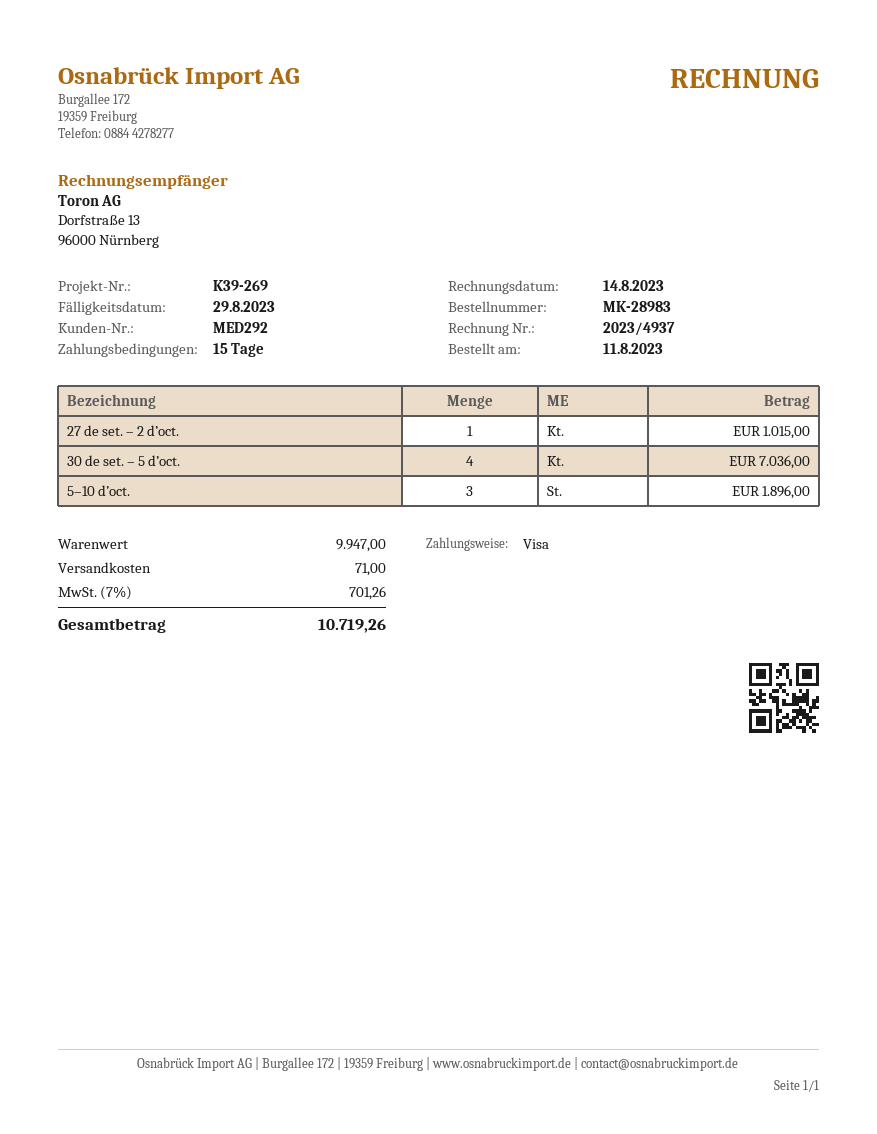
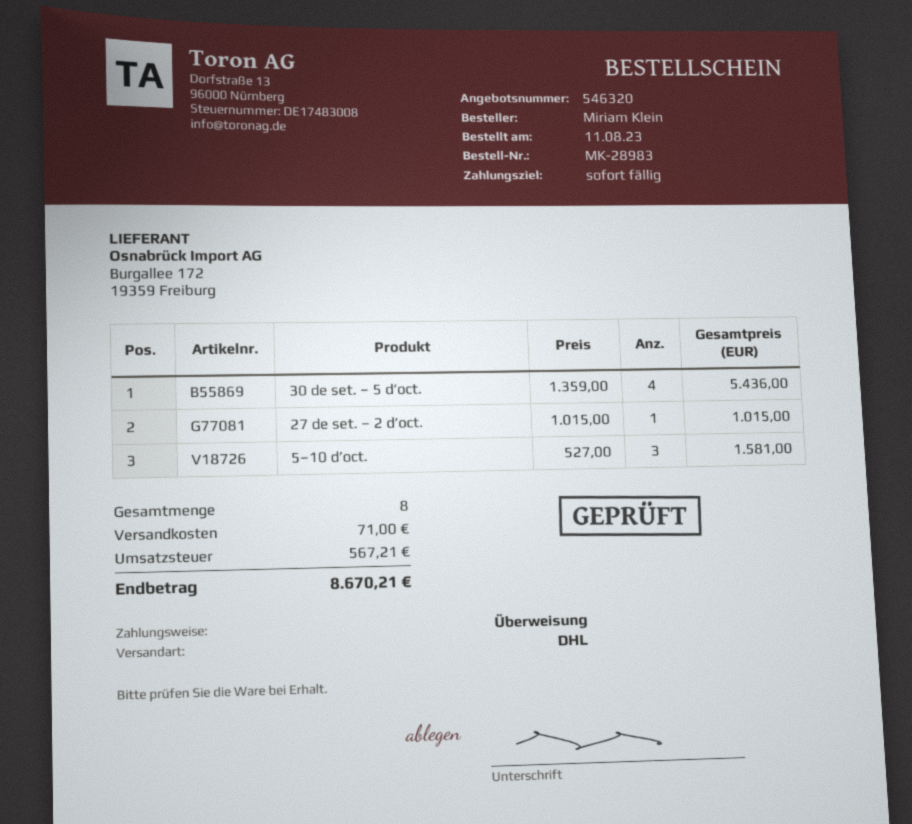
payment terms: 15 days -> on receipt
payment method: Visa -> bank transfer
30 de set. – 5 d’oct.: 4 for 7036.00 -> 4 for 5436.00
5–10 d’oct.: 3 for 1896.00 -> 3 for 1581.00
tax: 701.26 -> 567.21
total: 10719.26 -> 8670.21

